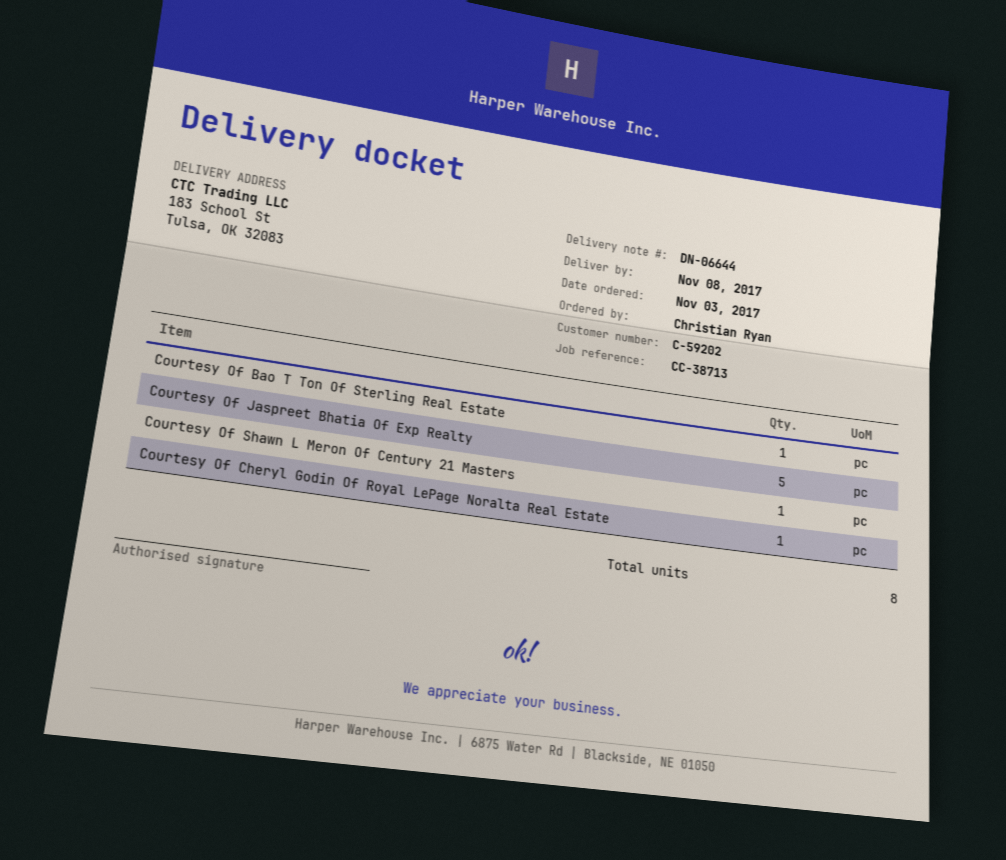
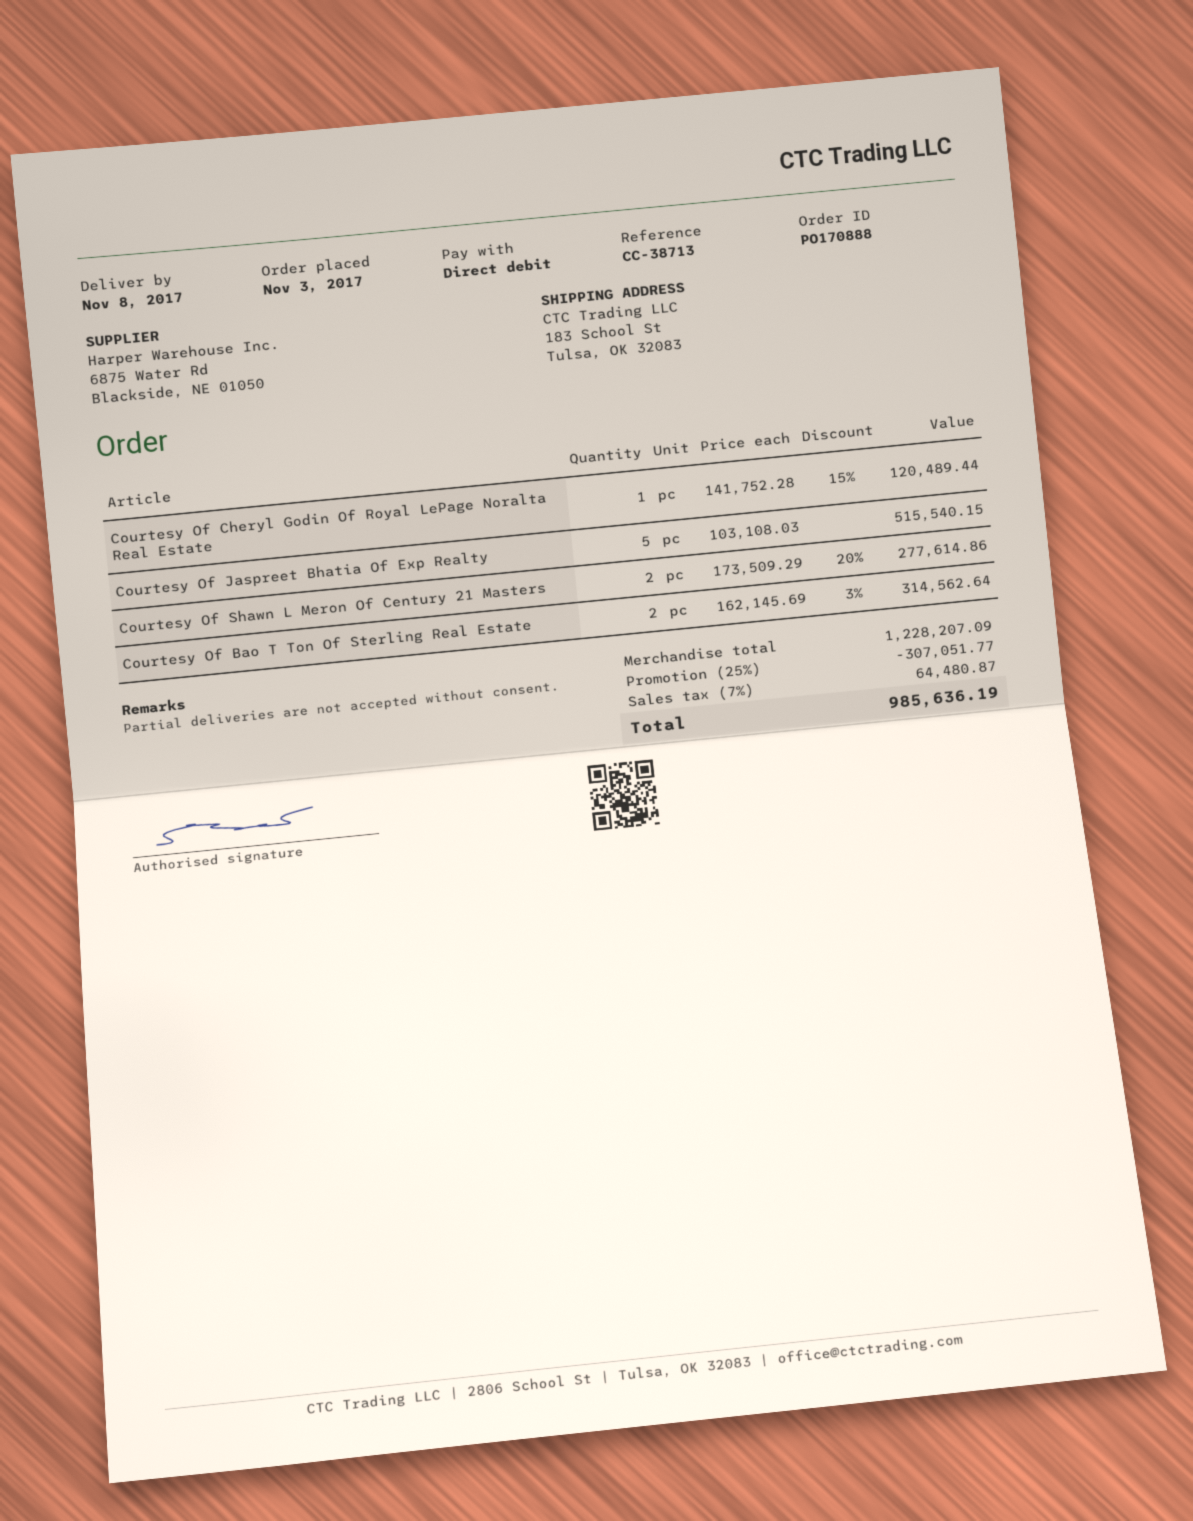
Courtesy Of Bao T Ton Of Sterling Real Estate: 1 -> 2
Courtesy Of Shawn L Meron Of Century 21 Masters: 1 -> 2

